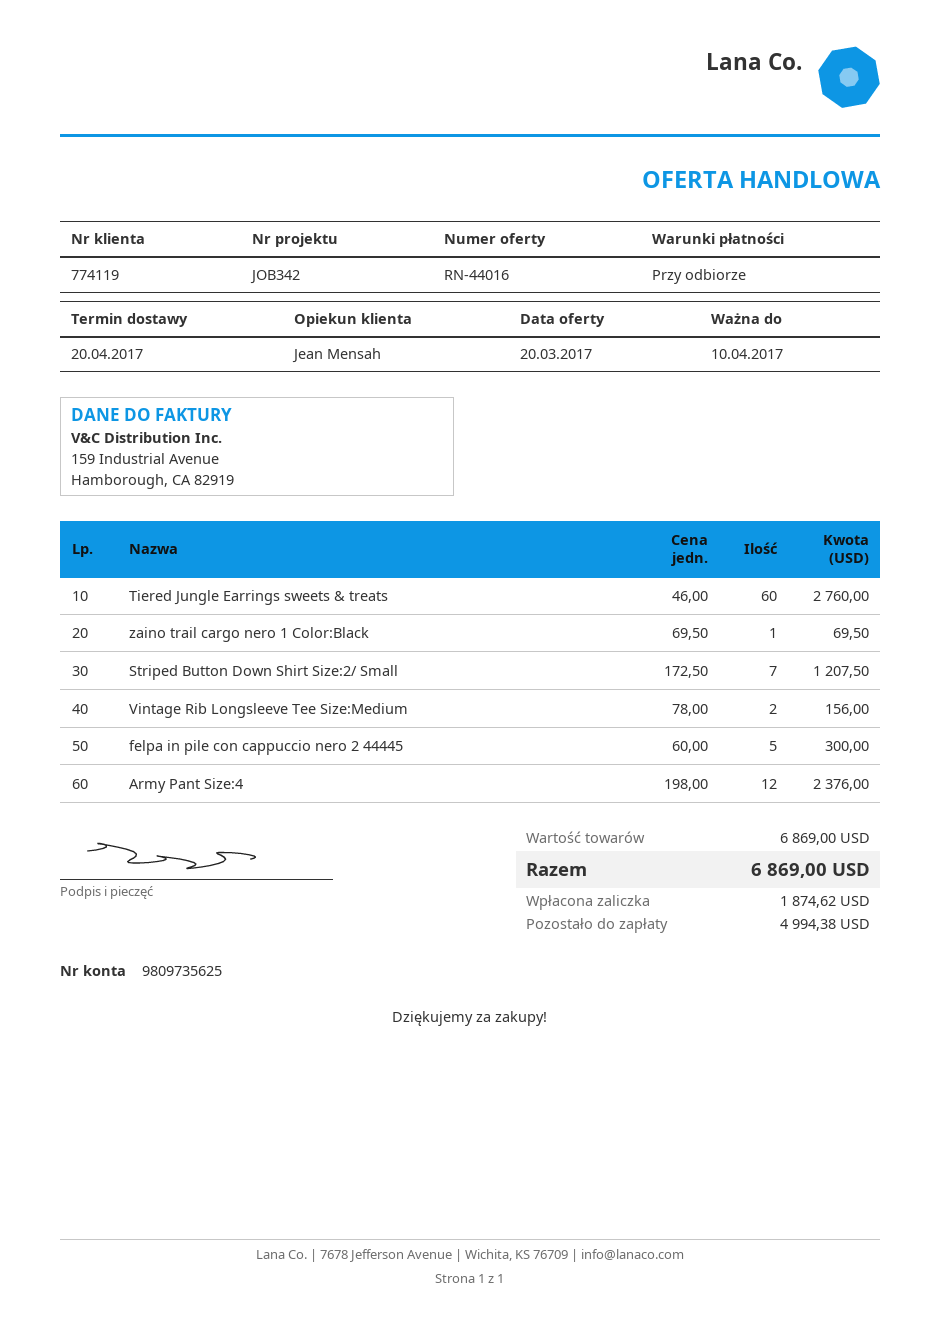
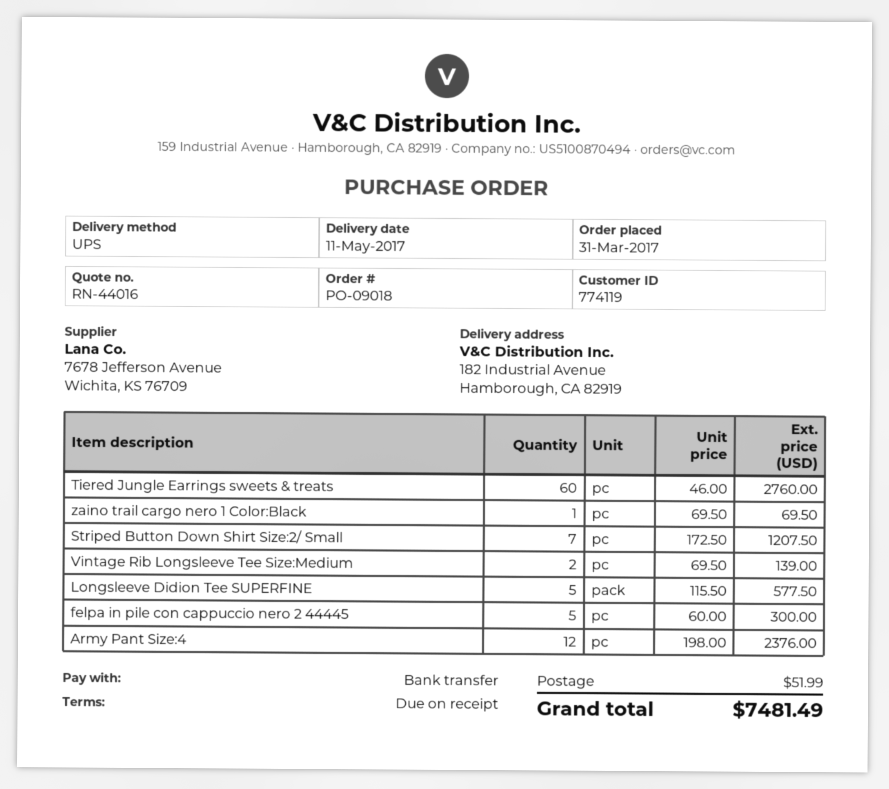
delivery date: 2017-04-20 -> 2017-05-11
Vintage Rib Longsleeve Tee Size:Medium: 2 x 78.00 = 156.00 -> 2 x 69.50 = 139.00
Longsleeve Didion Tee SUPERFINE: none -> 5 x 115.50 = 577.50
shipping: none -> 51.99
total: 6869.00 -> 7481.49

